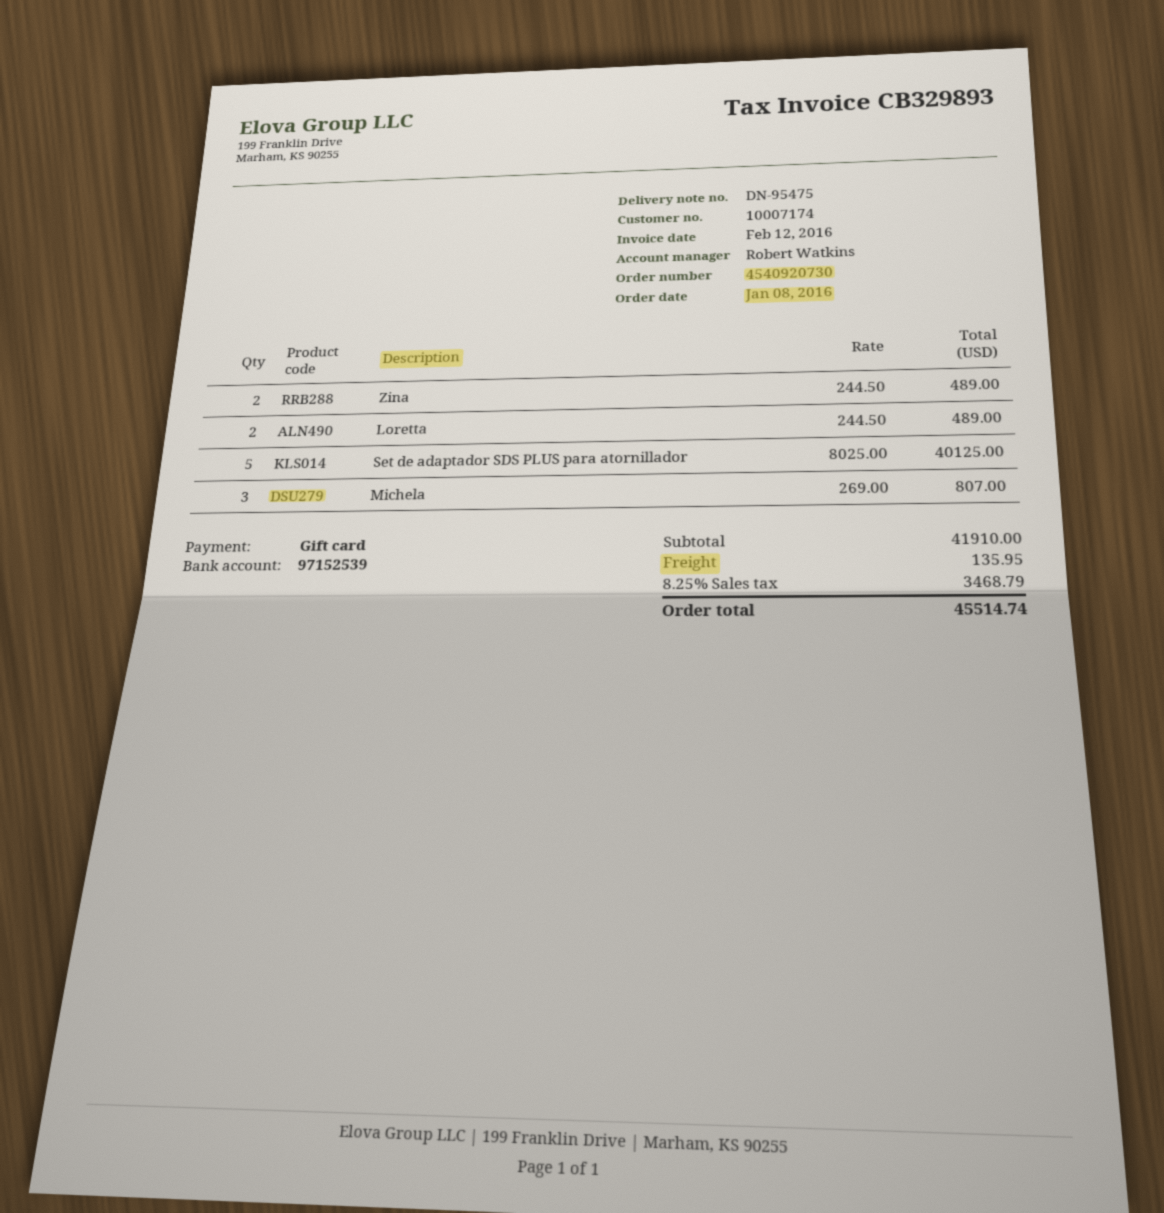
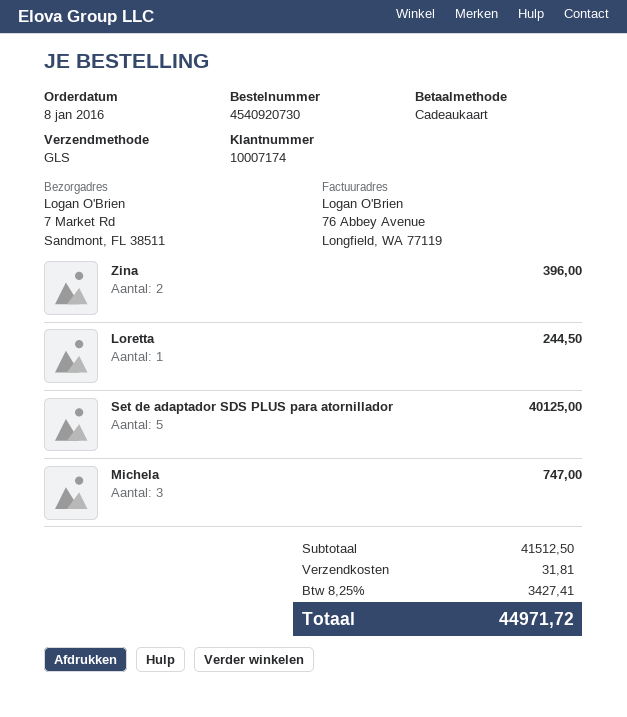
Zina: 2 for 489.00 -> 2 for 396.00
Loretta: 2 for 489.00 -> 1 for 244.50
Michela: 3 for 807.00 -> 3 for 747.00
subtotal: 41910.00 -> 41512.50
shipping: 135.95 -> 31.81
tax: 8.25% = 3468.79 -> 8.25% = 3427.41
total: 45514.74 -> 44971.72

